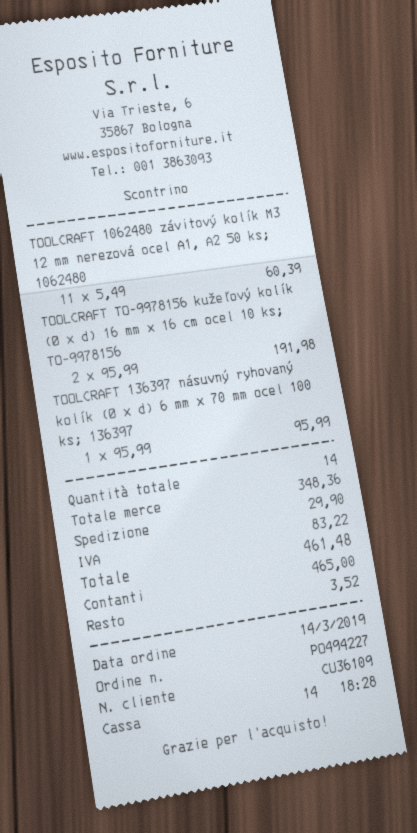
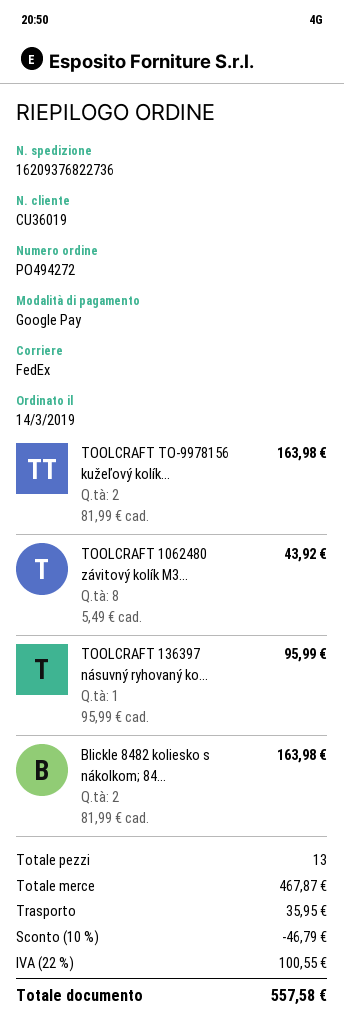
order number: PO494227 -> PO494272
customer number: CU36109 -> CU36019
payment method: cash -> Google Pay
TOOLCRAFT 1062480 závitový kolík M3 12 mm nerezová ocel A1, A2 50 ks; 1062480: 11 x 5.49 = 60.39 -> 8 x 5.49 = 43.92
TOOLCRAFT TO-9978156 kužeľový kolík (Ø x d) 16 mm x 16 cm ocel 10 ks; TO-9978156: 2 x 95.99 = 191.98 -> 2 x 81.99 = 163.98
Blickle 8482 koliesko s nákolkom; 84...: none -> 2 x 81.99 = 163.98
total quantity: 14 -> 13
subtotal: 348.36 -> 467.87
discount: none -> 10% = 46.79
shipping: 29.90 -> 35.95
tax: 83.22 -> 100.55
total: 461.48 -> 557.58

